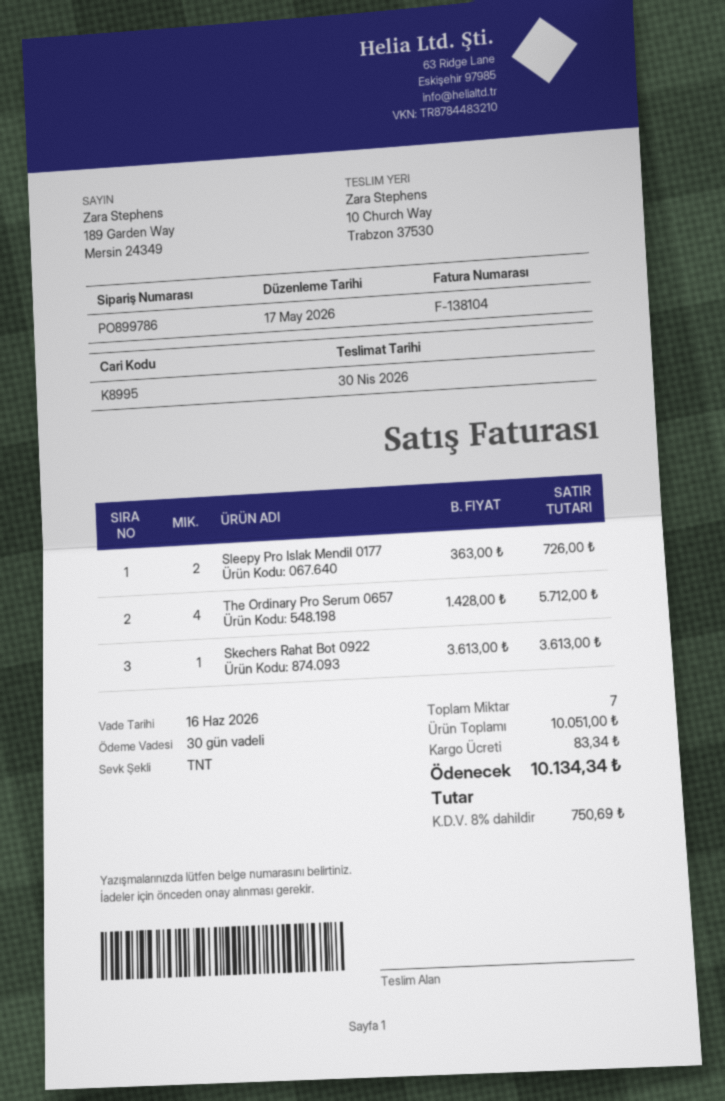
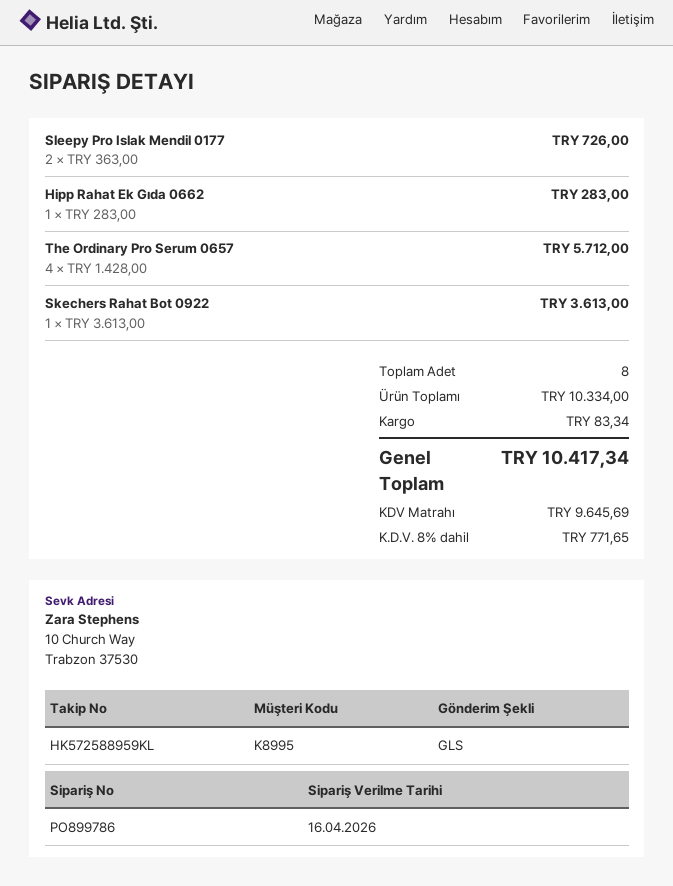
shipping method: TNT -> GLS
Hipp Rahat Ek Gıda 0662: none -> 1 x 283.00 = 283.00
total quantity: 7 -> 8
subtotal: 10051.00 -> 10334.00
tax: 8% = 750.69 -> 8% = 771.65
total: 10134.34 -> 10417.34

